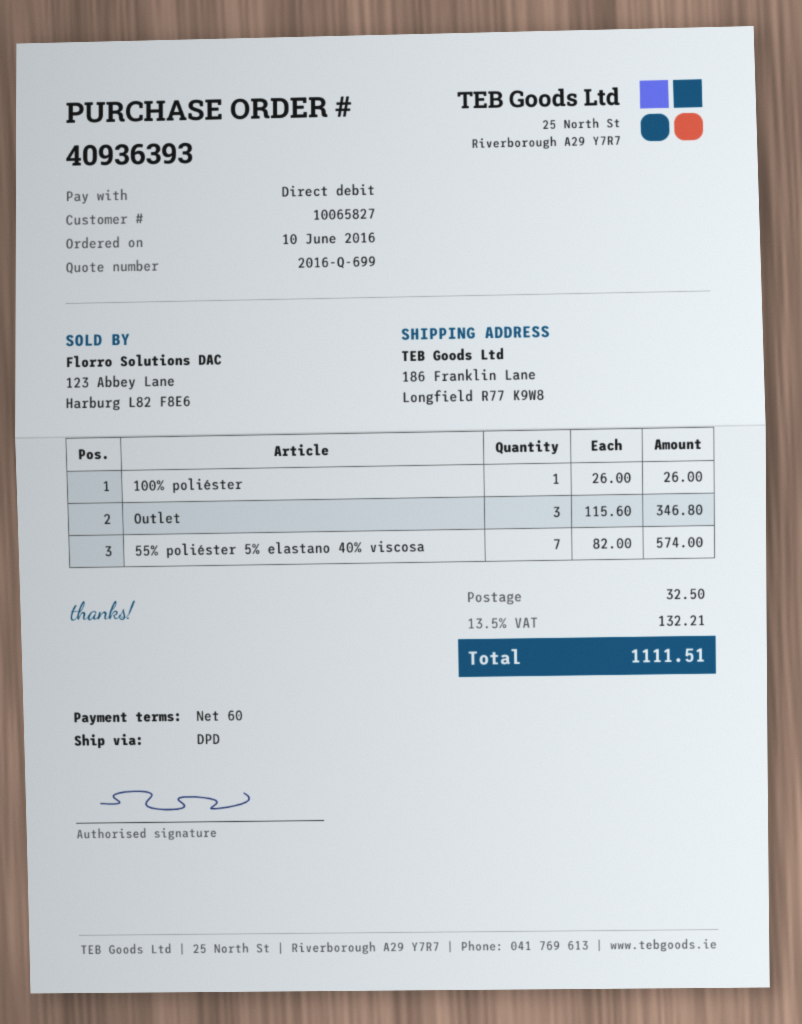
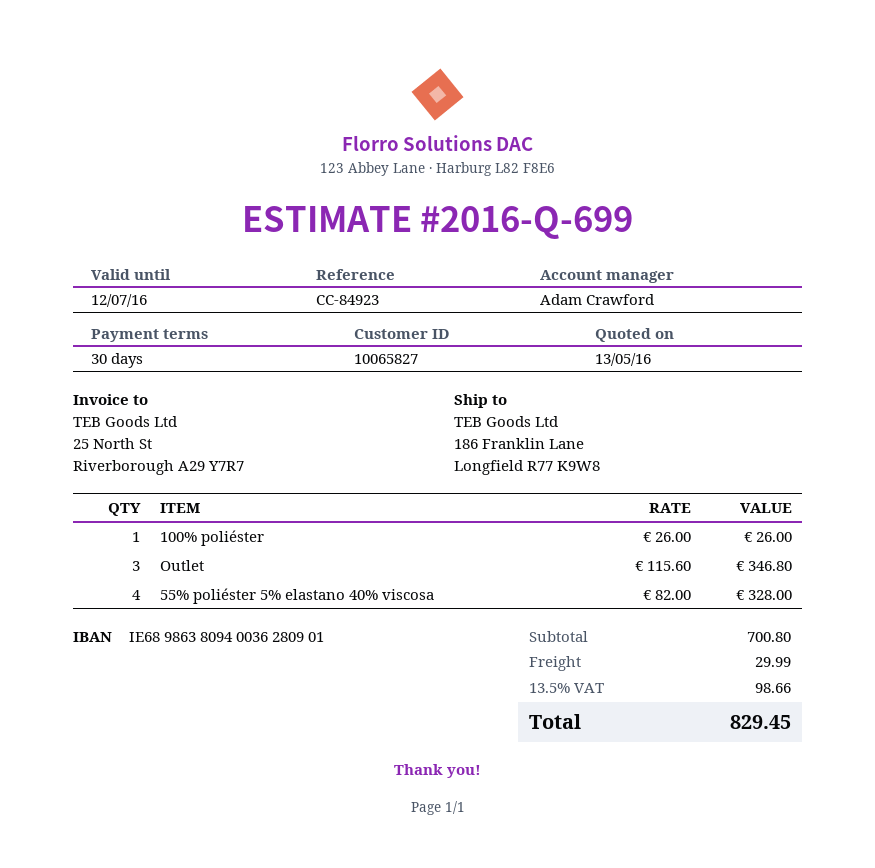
payment terms: 60 days -> 30 days
55% poliéster 5% elastano 40% viscosa: 7 x 82.00 = 574.00 -> 4 x 82.00 = 328.00
shipping: 32.50 -> 29.99
tax: 13.5% = 132.21 -> 13.5% = 98.66
total: 1111.51 -> 829.45

